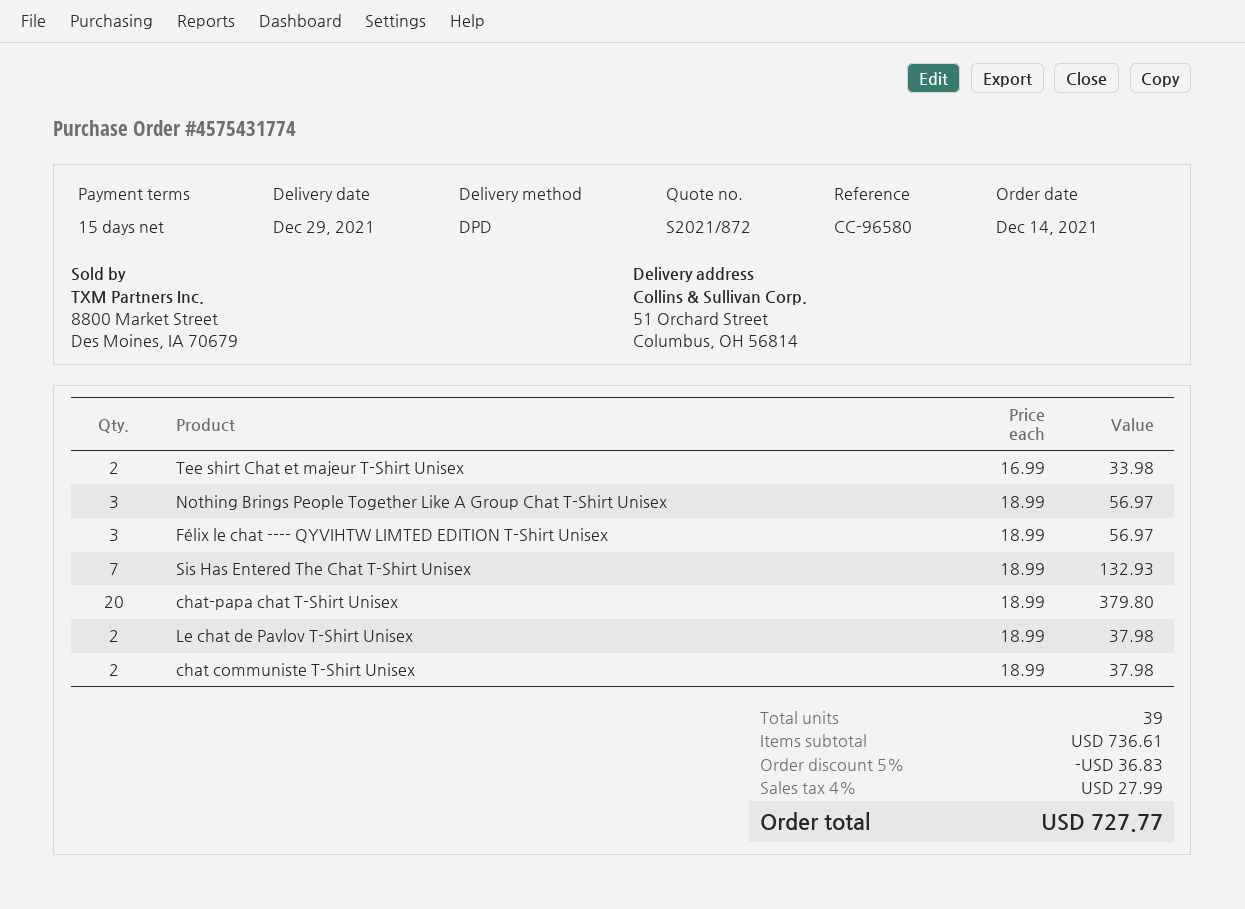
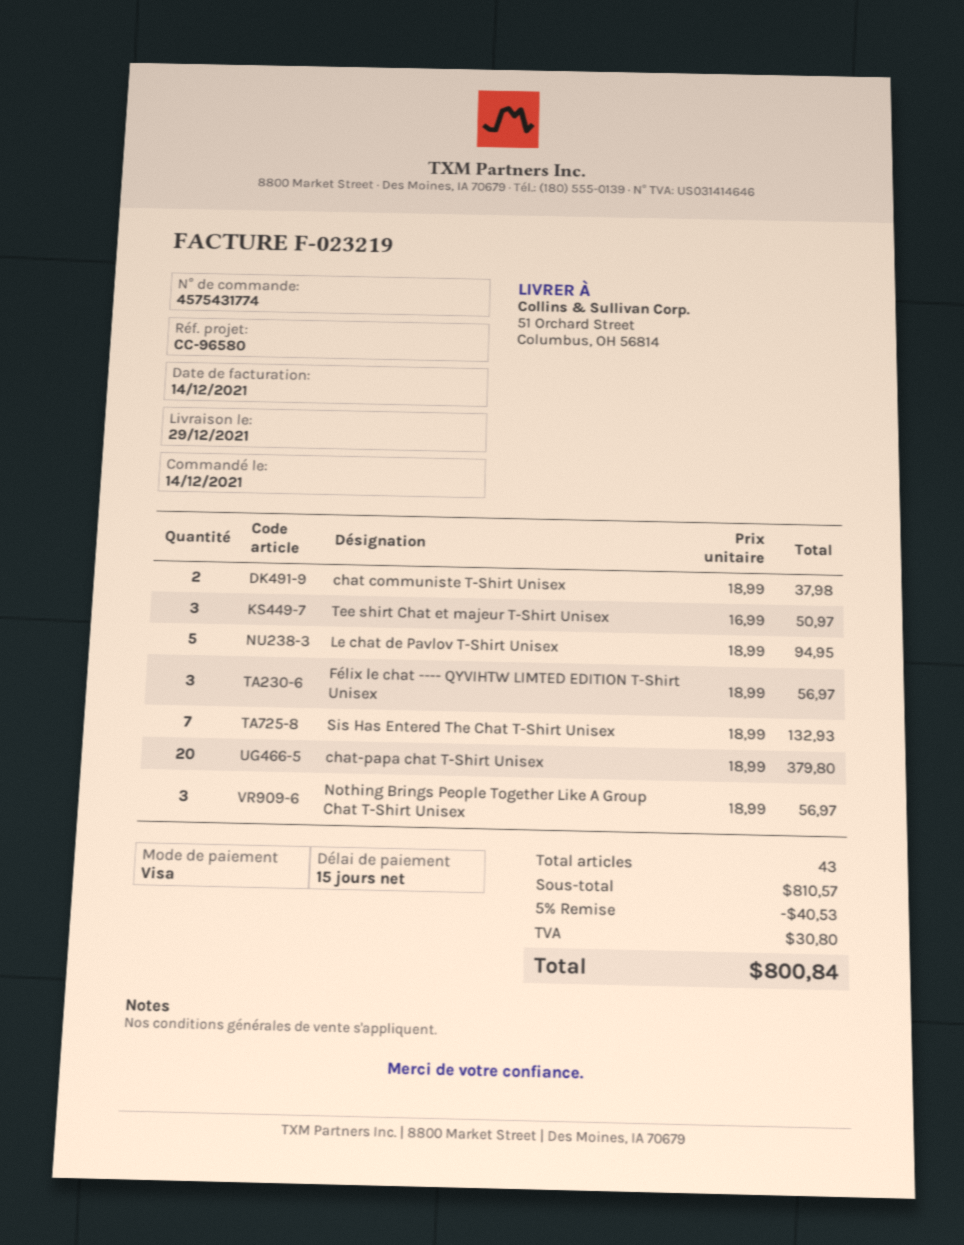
Tee shirt Chat et majeur T-Shirt Unisex: 2 x 16.99 = 33.98 -> 3 x 16.99 = 50.97
Le chat de Pavlov T-Shirt Unisex: 2 x 18.99 = 37.98 -> 5 x 18.99 = 94.95
total quantity: 39 -> 43
subtotal: 736.61 -> 810.57
discount: 5% = 36.83 -> 5% = 40.53
tax: 27.99 -> 30.80
total: 727.77 -> 800.84

